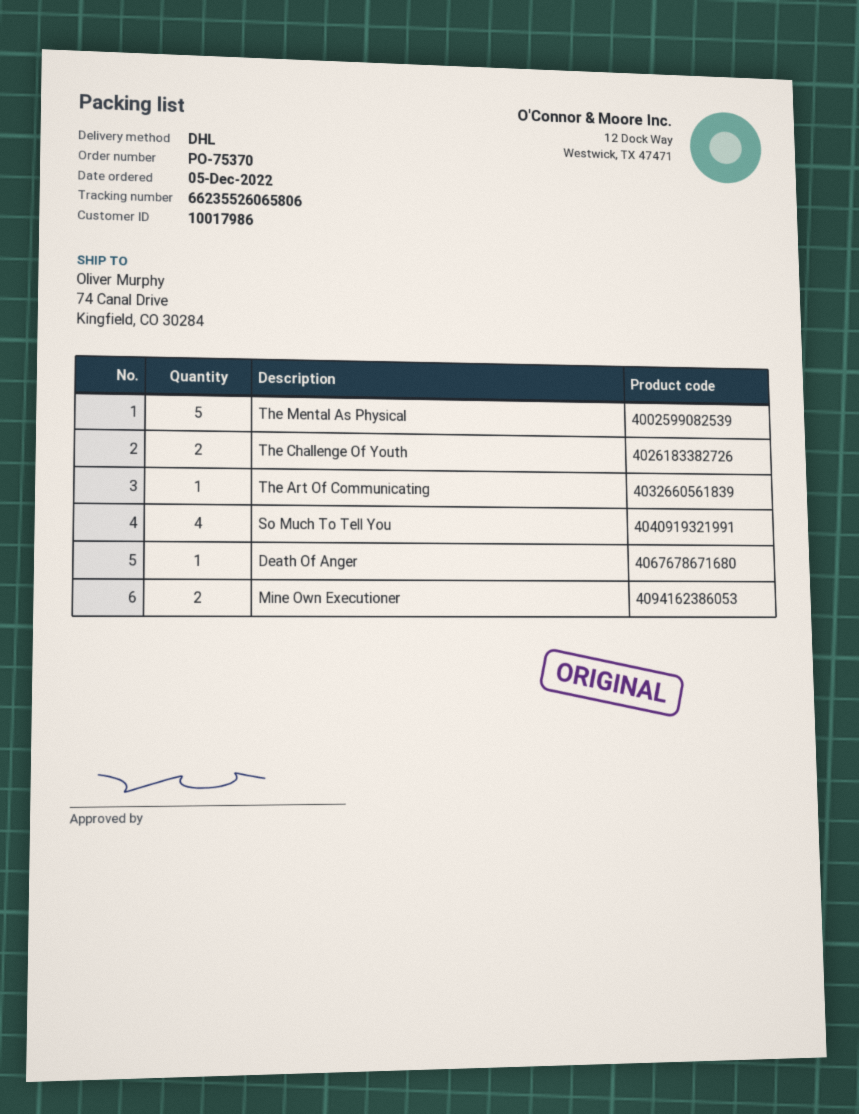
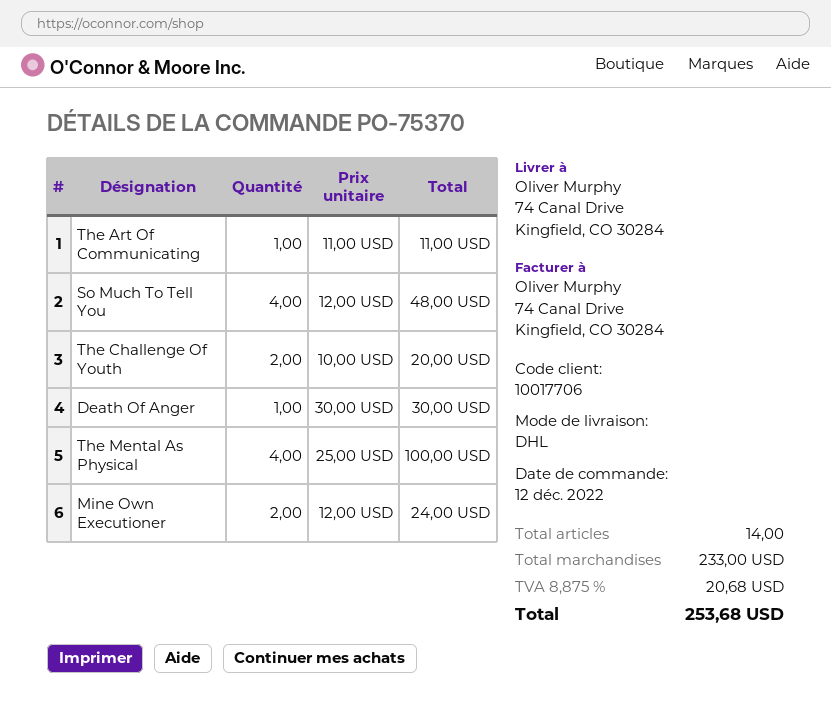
order date: 2022-12-05 -> 2022-12-12
customer number: 10017986 -> 10017706
The Mental As Physical: 5 -> 4

